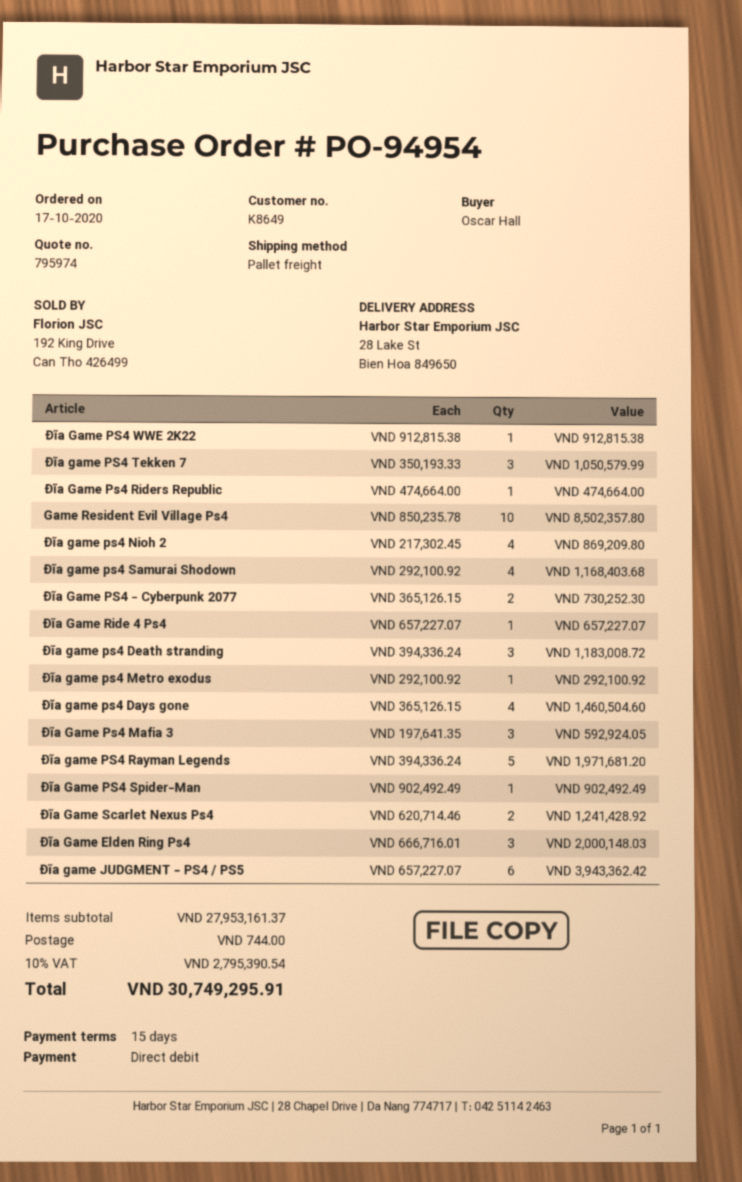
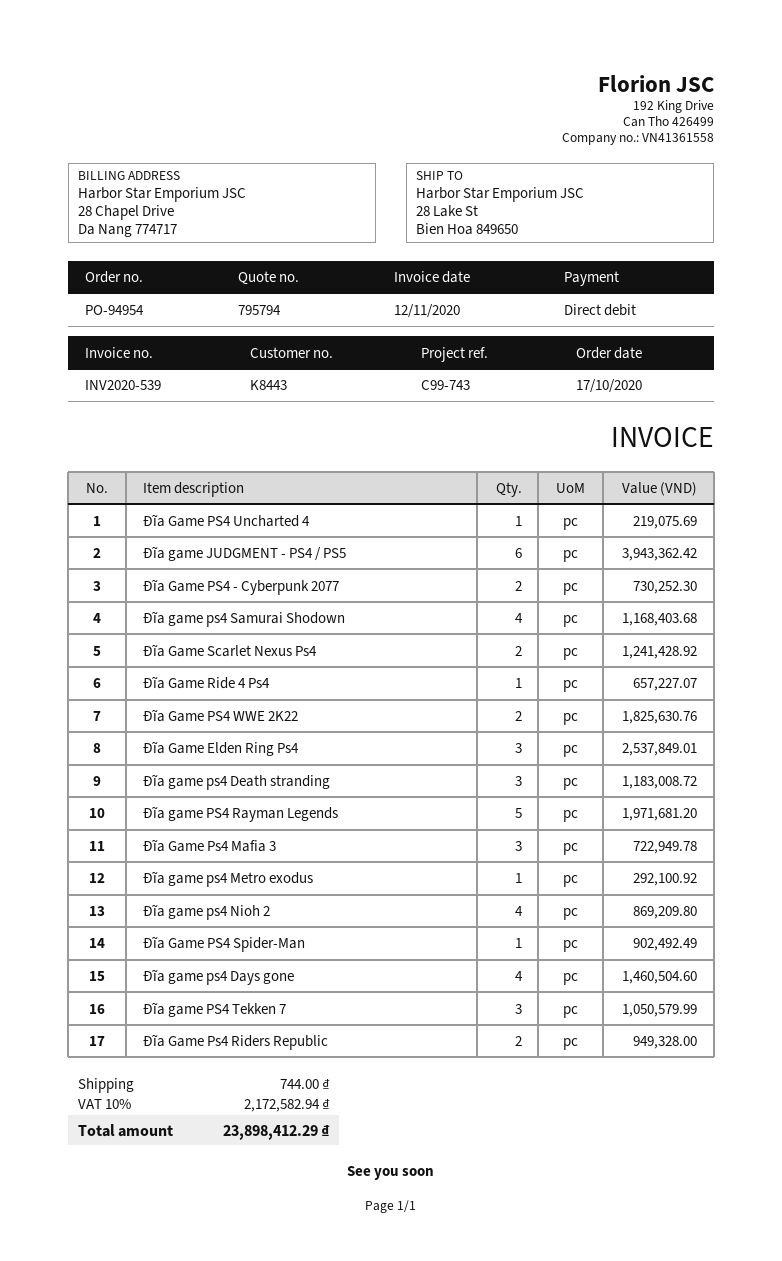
quote number: 795974 -> 795794
customer number: K8649 -> K8443
Đĩa Game PS4 WWE 2K22: 1 for 912815.38 -> 2 for 1825630.76
Đĩa Game Ps4 Riders Republic: 1 for 474664.00 -> 2 for 949328.00
Game Resident Evil Village Ps4: 10 for 8502357.80 -> none
Đĩa Game Ps4 Mafia 3: 3 for 592924.05 -> 3 for 722949.78
Đĩa Game Elden Ring Ps4: 3 for 2000148.03 -> 3 for 2537849.01
Đĩa Game PS4 Uncharted 4: none -> 1 for 219075.69
tax: 10% = 2795390.54 -> 10% = 2172582.94
total: 30749295.91 -> 23898412.29

